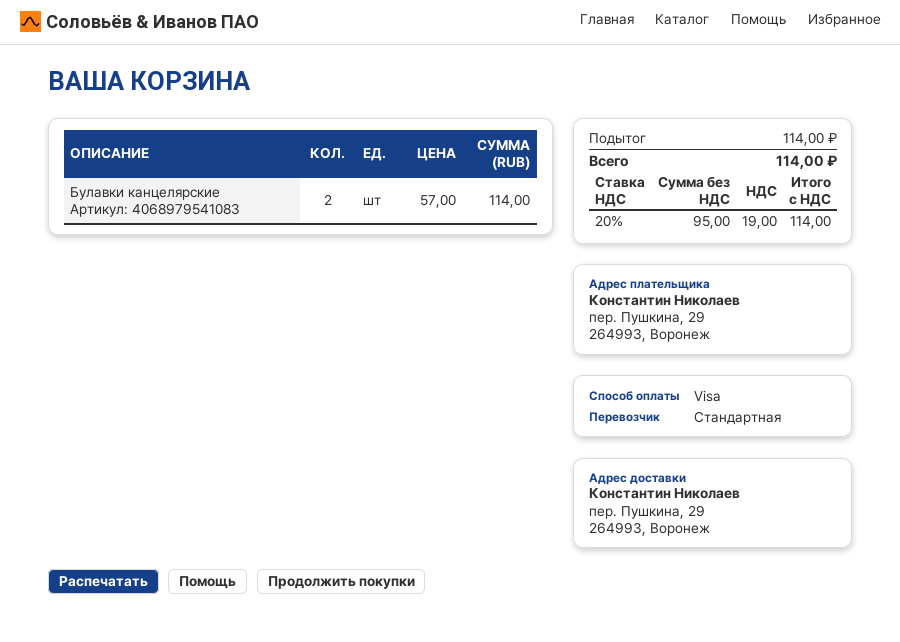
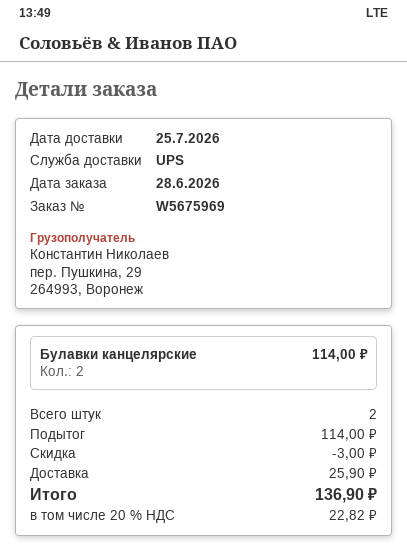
shipping method: standard -> UPS
discount: none -> 3.00
shipping: none -> 25.90
tax: 20% = 19.00 -> 20% = 22.82
total: 114.00 -> 136.90

